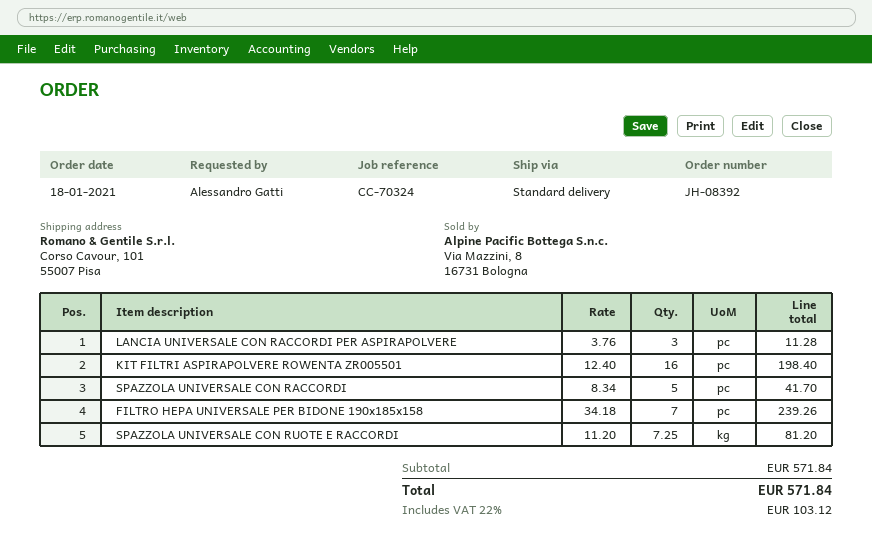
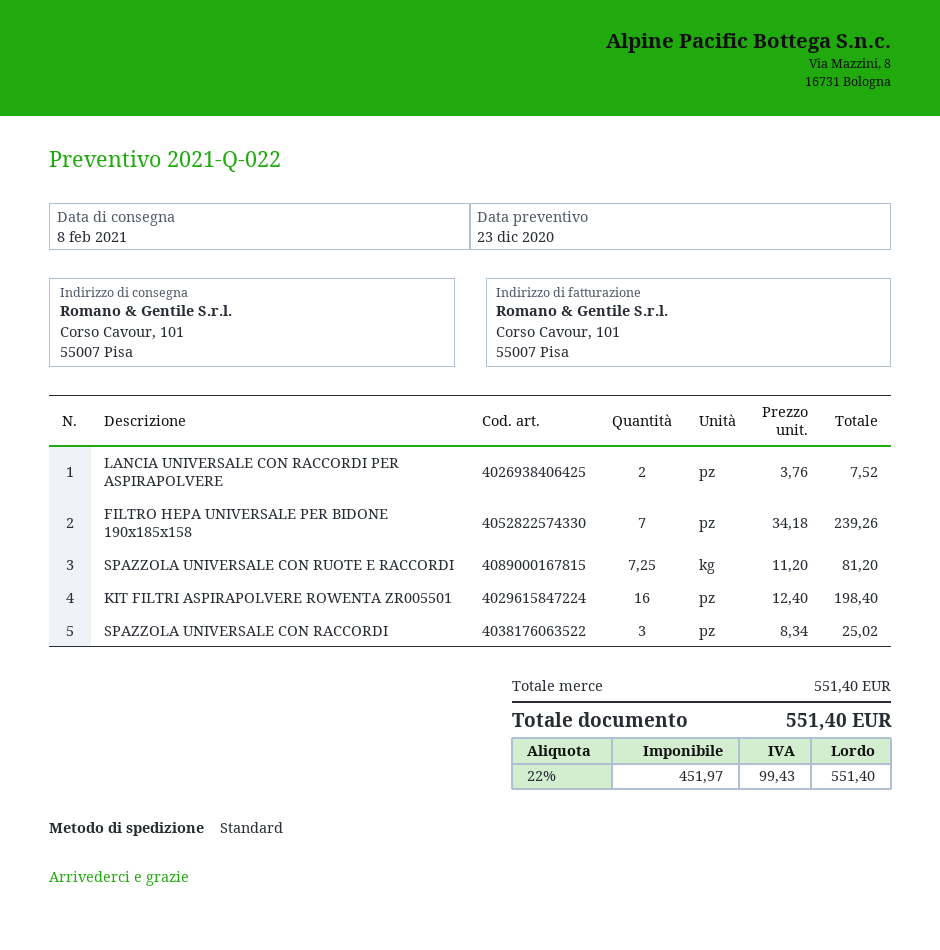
LANCIA UNIVERSALE CON RACCORDI PER ASPIRAPOLVERE: 3 x 3.76 = 11.28 -> 2 x 3.76 = 7.52
SPAZZOLA UNIVERSALE CON RACCORDI: 5 x 8.34 = 41.70 -> 3 x 8.34 = 25.02
subtotal: 571.84 -> 551.40
tax: 22% = 103.12 -> 22% = 99.43
total: 571.84 -> 551.40

